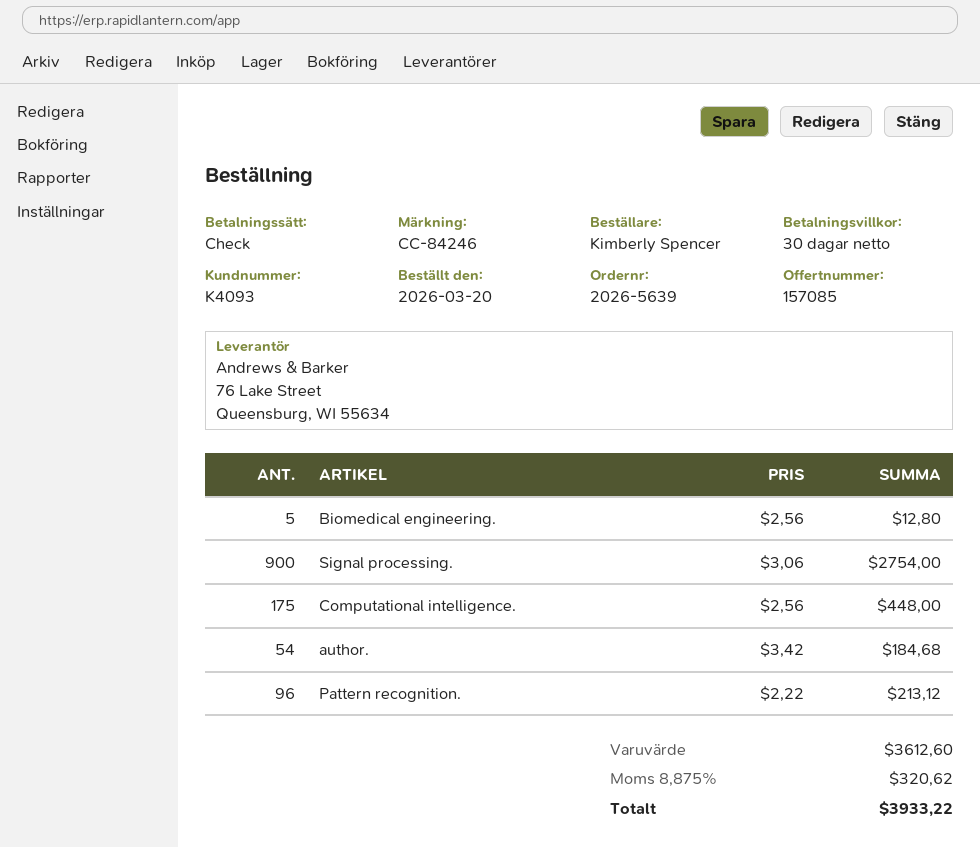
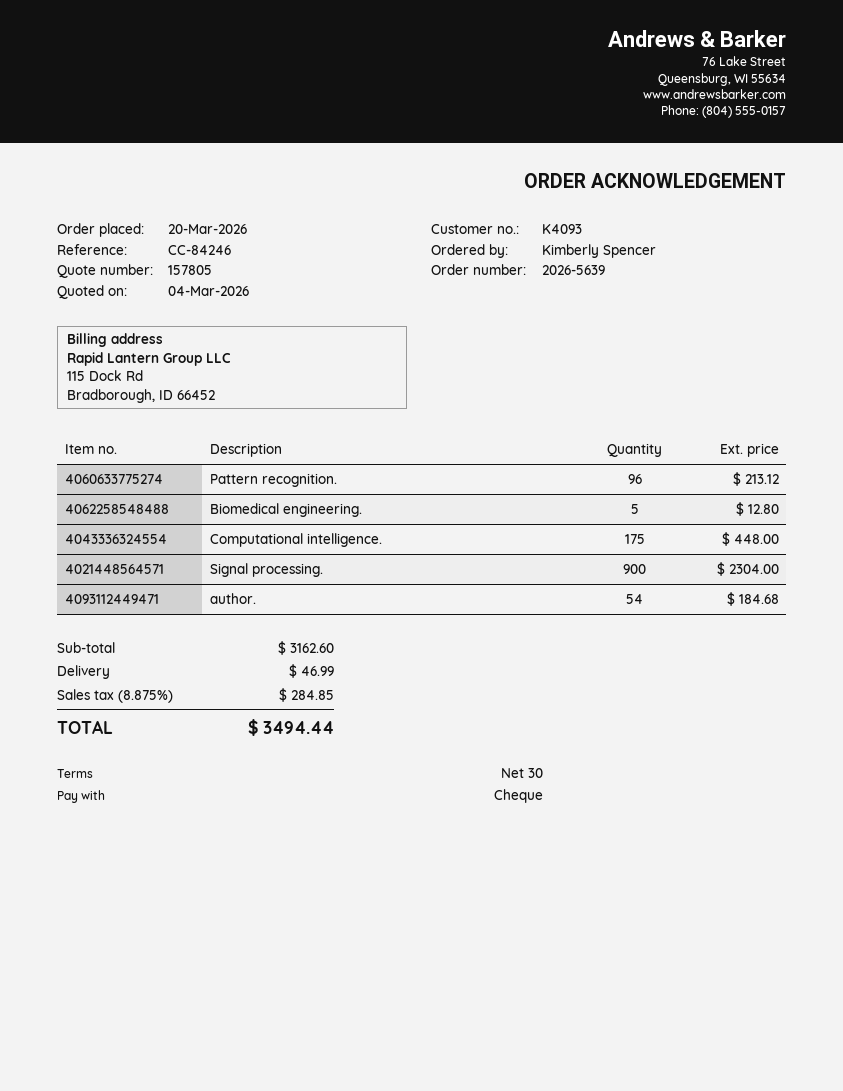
quote number: 157085 -> 157805
Signal processing.: 900 for 2754.00 -> 900 for 2304.00
subtotal: 3612.60 -> 3162.60
shipping: none -> 46.99
tax: 8.875% = 320.62 -> 8.875% = 284.85
total: 3933.22 -> 3494.44

